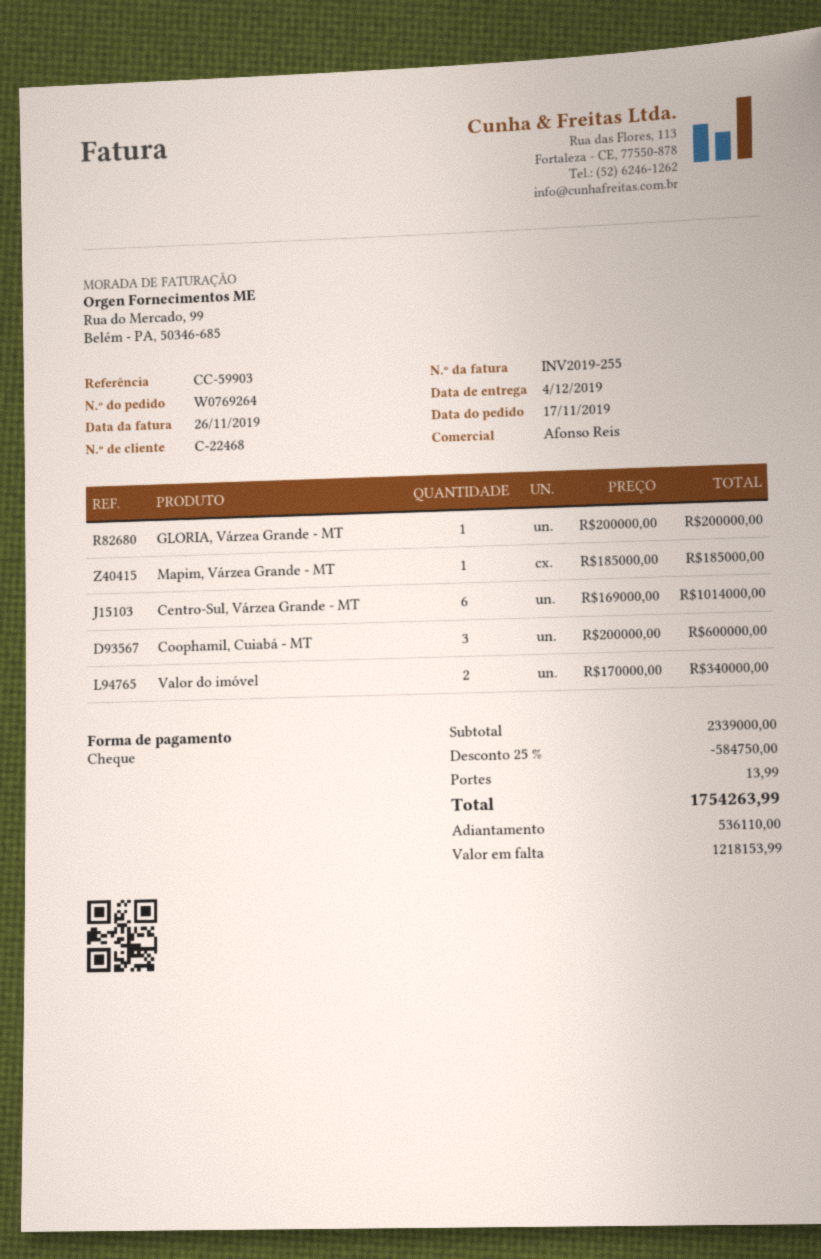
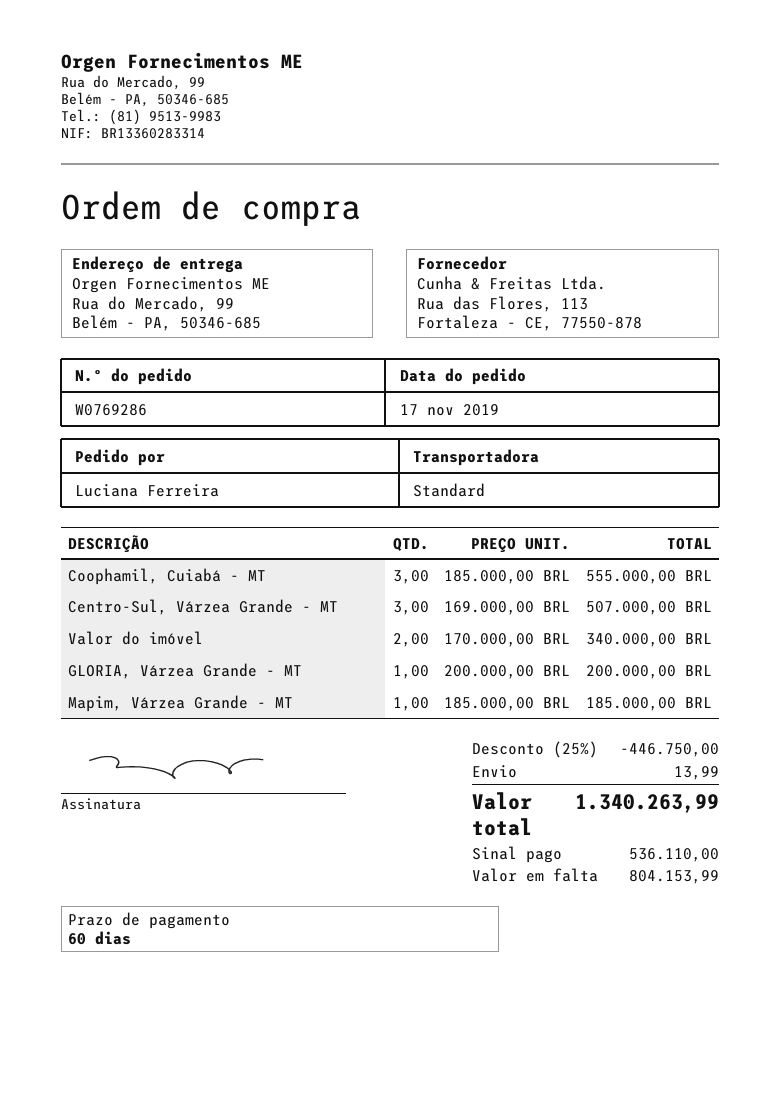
order number: W0769264 -> W0769286
Centro-Sul, Várzea Grande - MT: 6 x 169000.00 = 1014000.00 -> 3 x 169000.00 = 507000.00
Coophamil, Cuiabá - MT: 3 x 200000.00 = 600000.00 -> 3 x 185000.00 = 555000.00
discount: 25% = 584750.00 -> 25% = 446750.00
total: 1754263.99 -> 1340263.99
balance: 1218153.99 -> 804153.99

